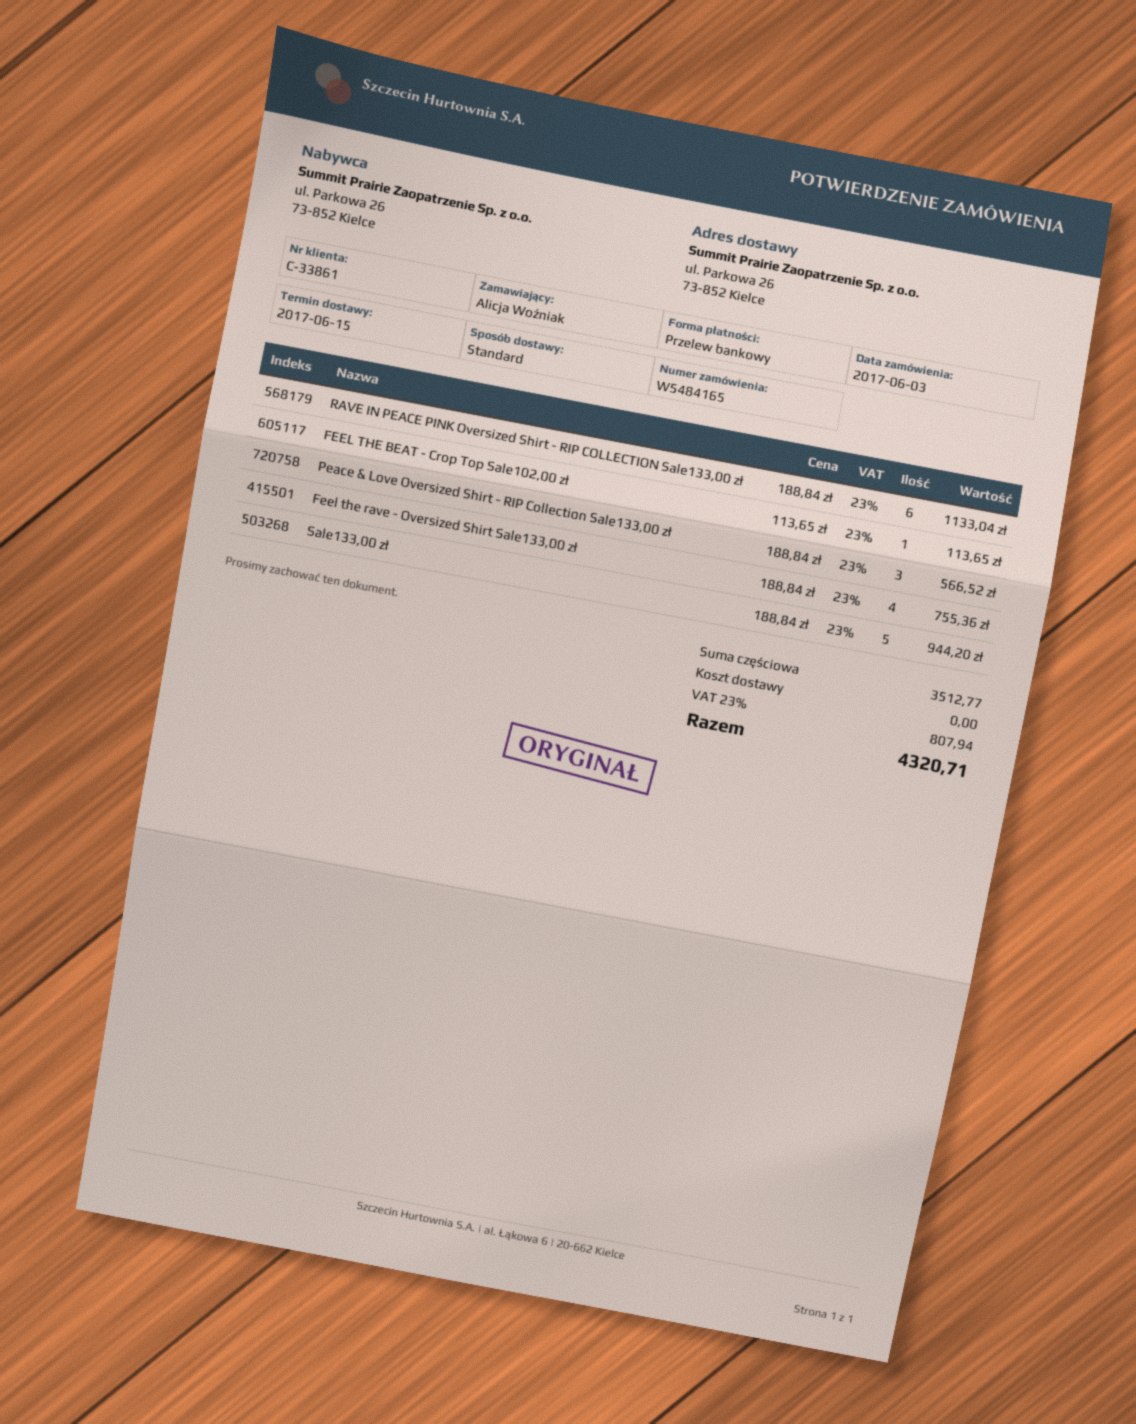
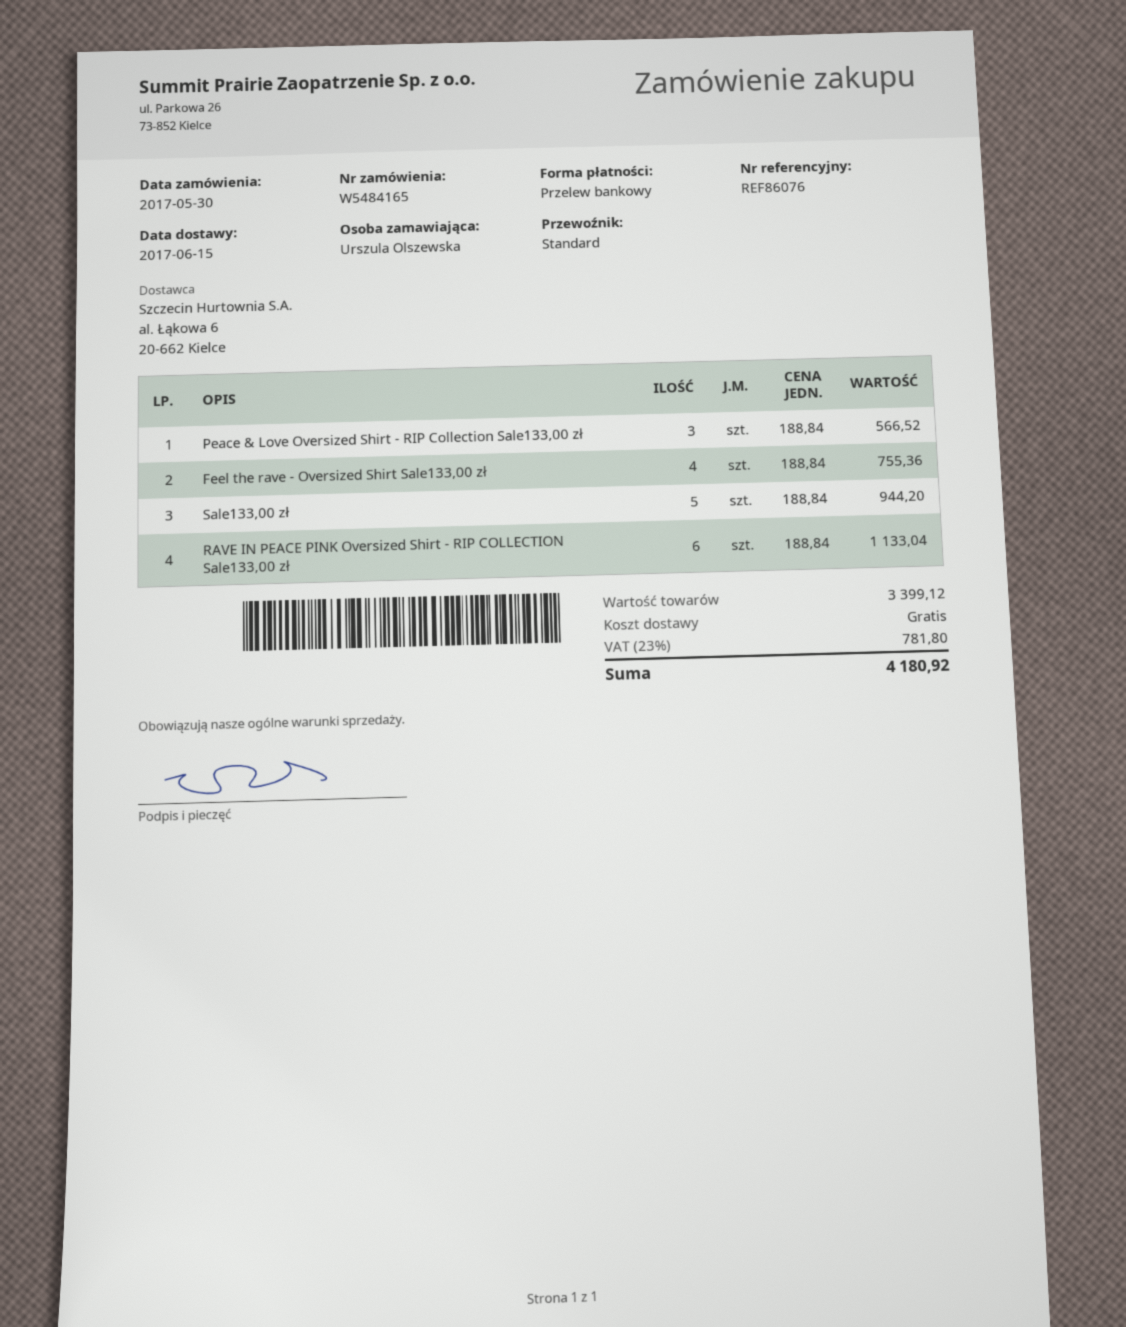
order date: 2017-06-03 -> 2017-05-30
ordered by: Alicja Woźniak -> Urszula Olszewska
FEEL THE BEAT - Crop Top Sale102,00 zł: 1 x 113.65 = 113.65 -> none
subtotal: 3512.77 -> 3399.12
tax: 23% = 807.94 -> 23% = 781.80
total: 4320.71 -> 4180.92

